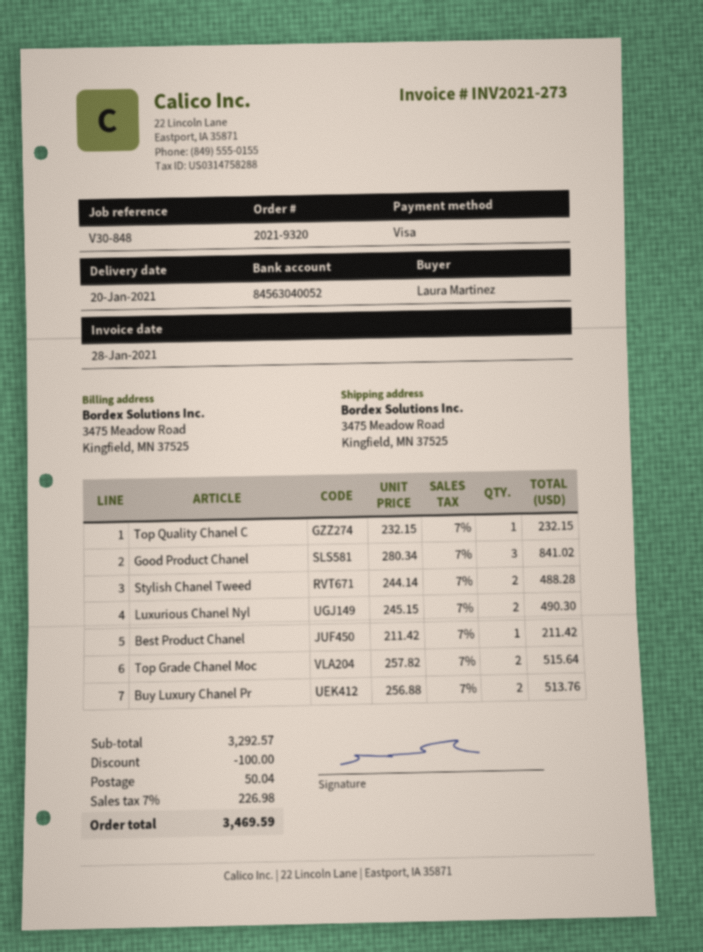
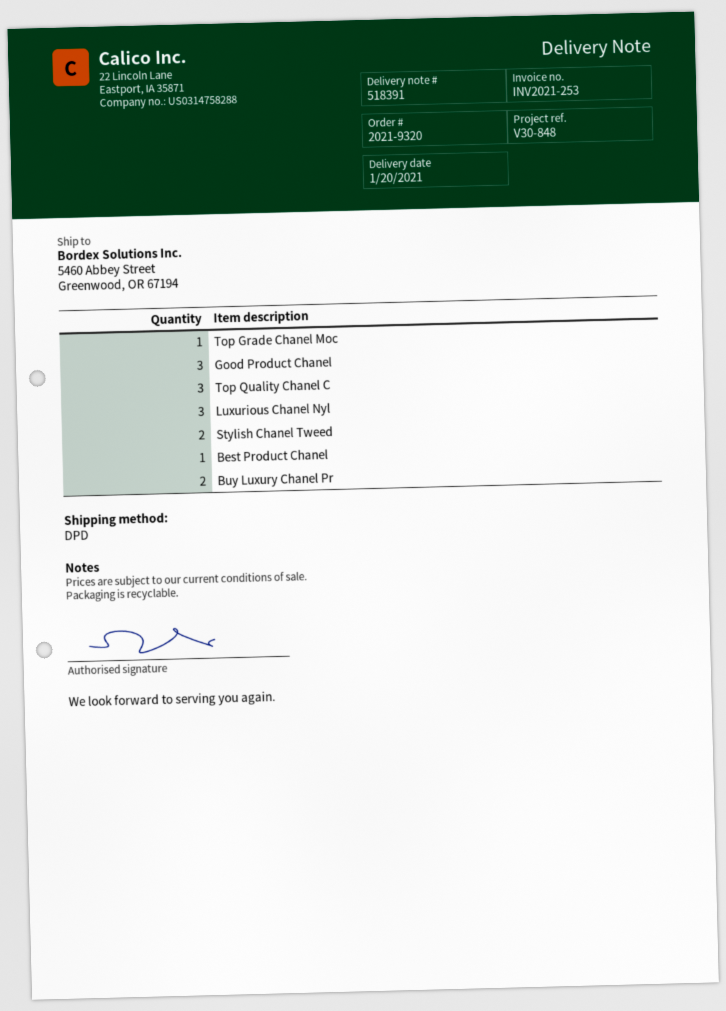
invoice number: INV2021-273 -> INV2021-253
ship to: 3475 Meadow Road, Kingfield, MN 37525 -> 5460 Abbey Street, Greenwood, OR 67194
Top Quality Chanel C: 1 -> 3
Luxurious Chanel Nyl: 2 -> 3
Top Grade Chanel Moc: 2 -> 1

